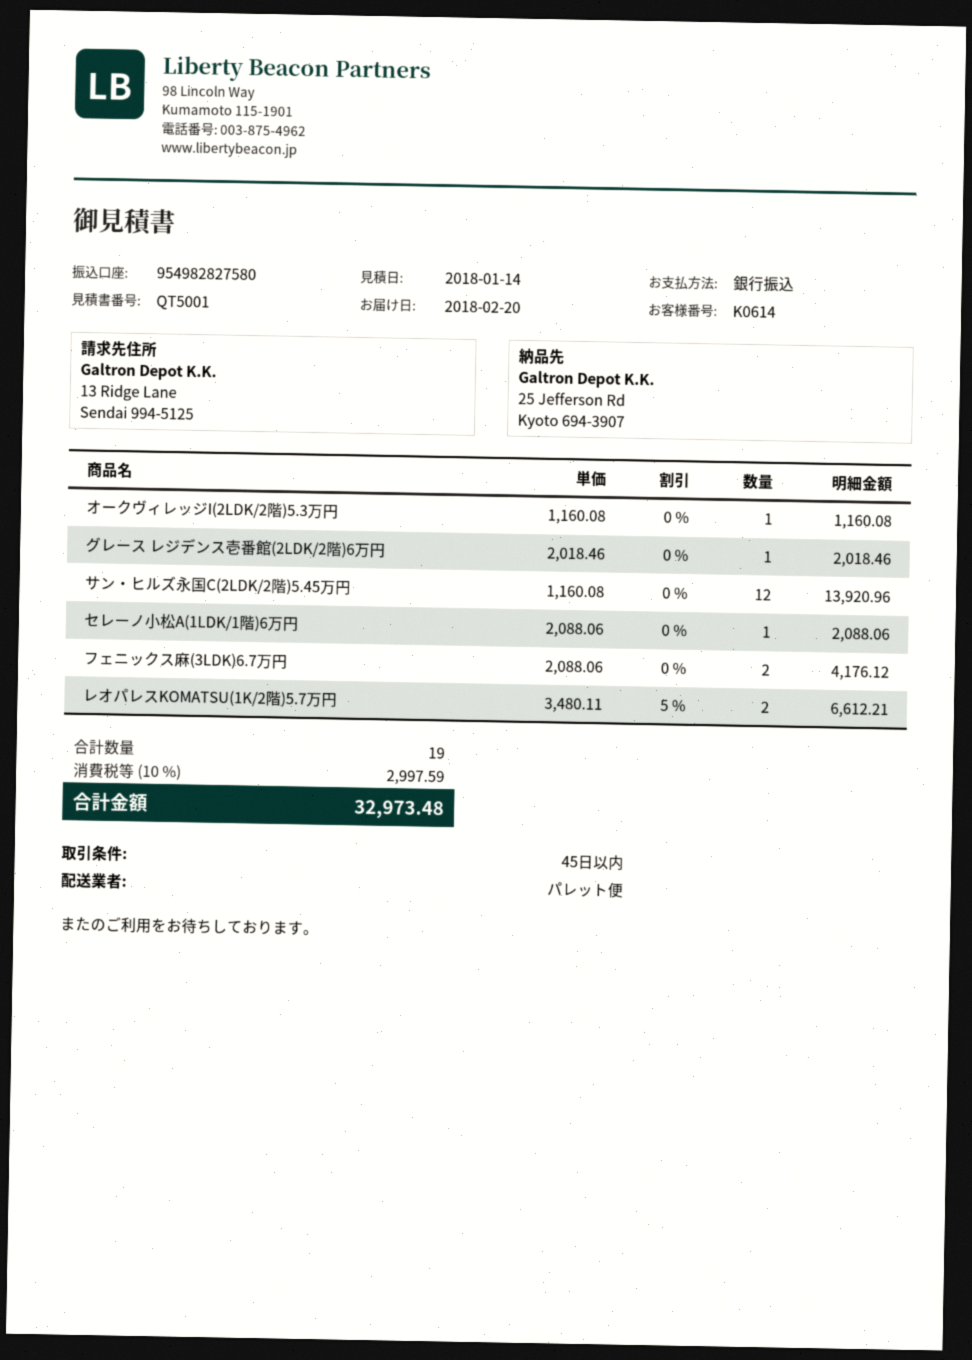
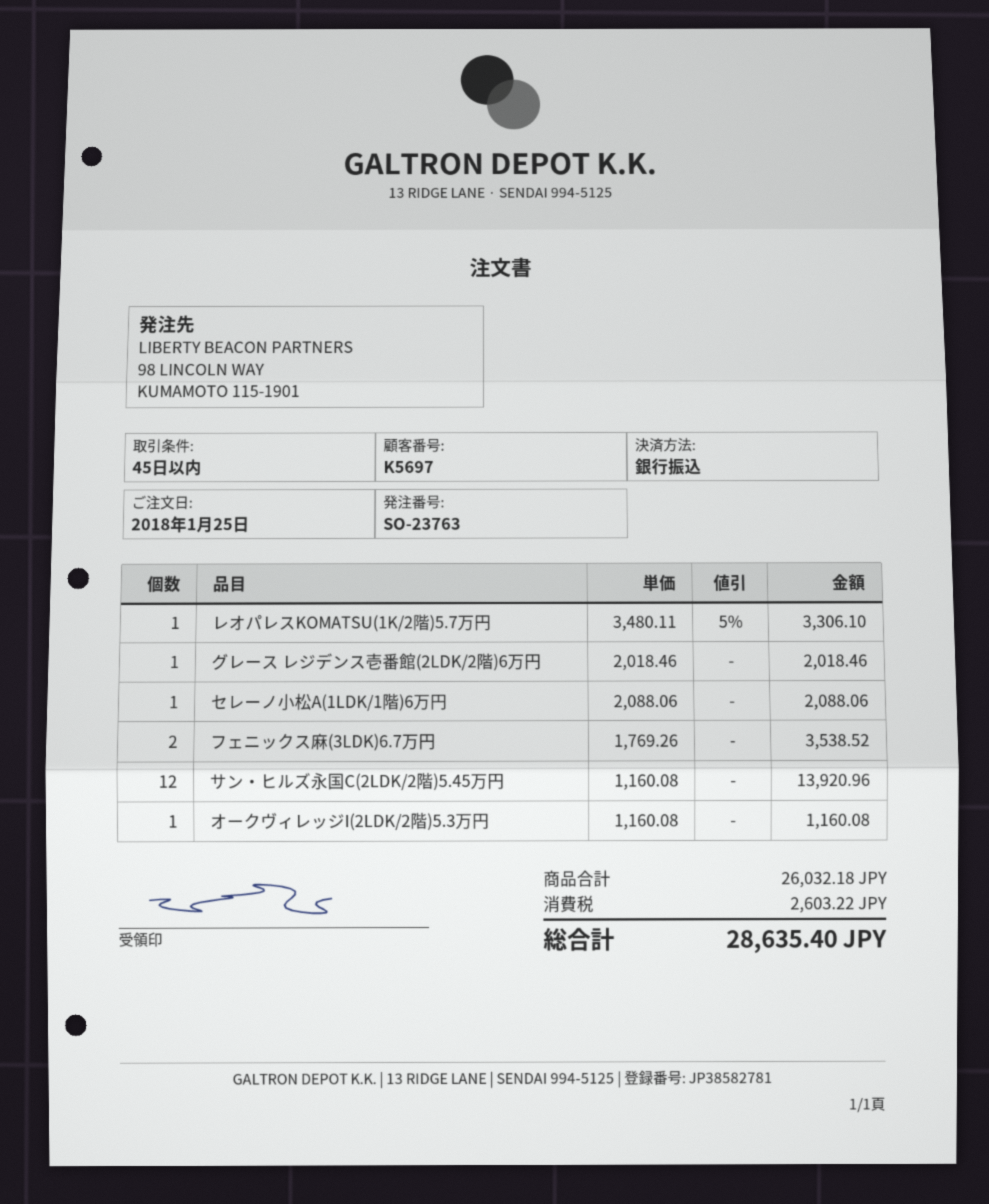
customer number: K0614 -> K5697
フェニックス麻(3LDK)6.7万円: 2 x 2088.06 = 4176.12 -> 2 x 1769.26 = 3538.52
レオパレスKOMATSU(1K/2階)5.7万円: 2 x 3480.11 - 5% = 6612.21 -> 1 x 3480.11 - 5% = 3306.10
tax: 2997.59 -> 2603.22
total: 32973.48 -> 28635.40

